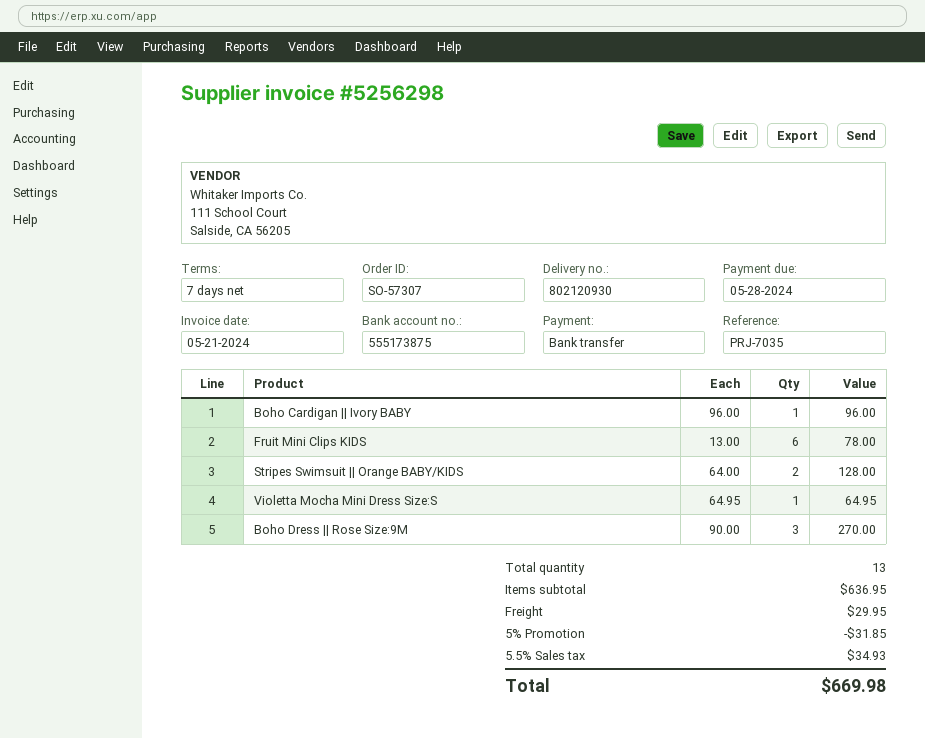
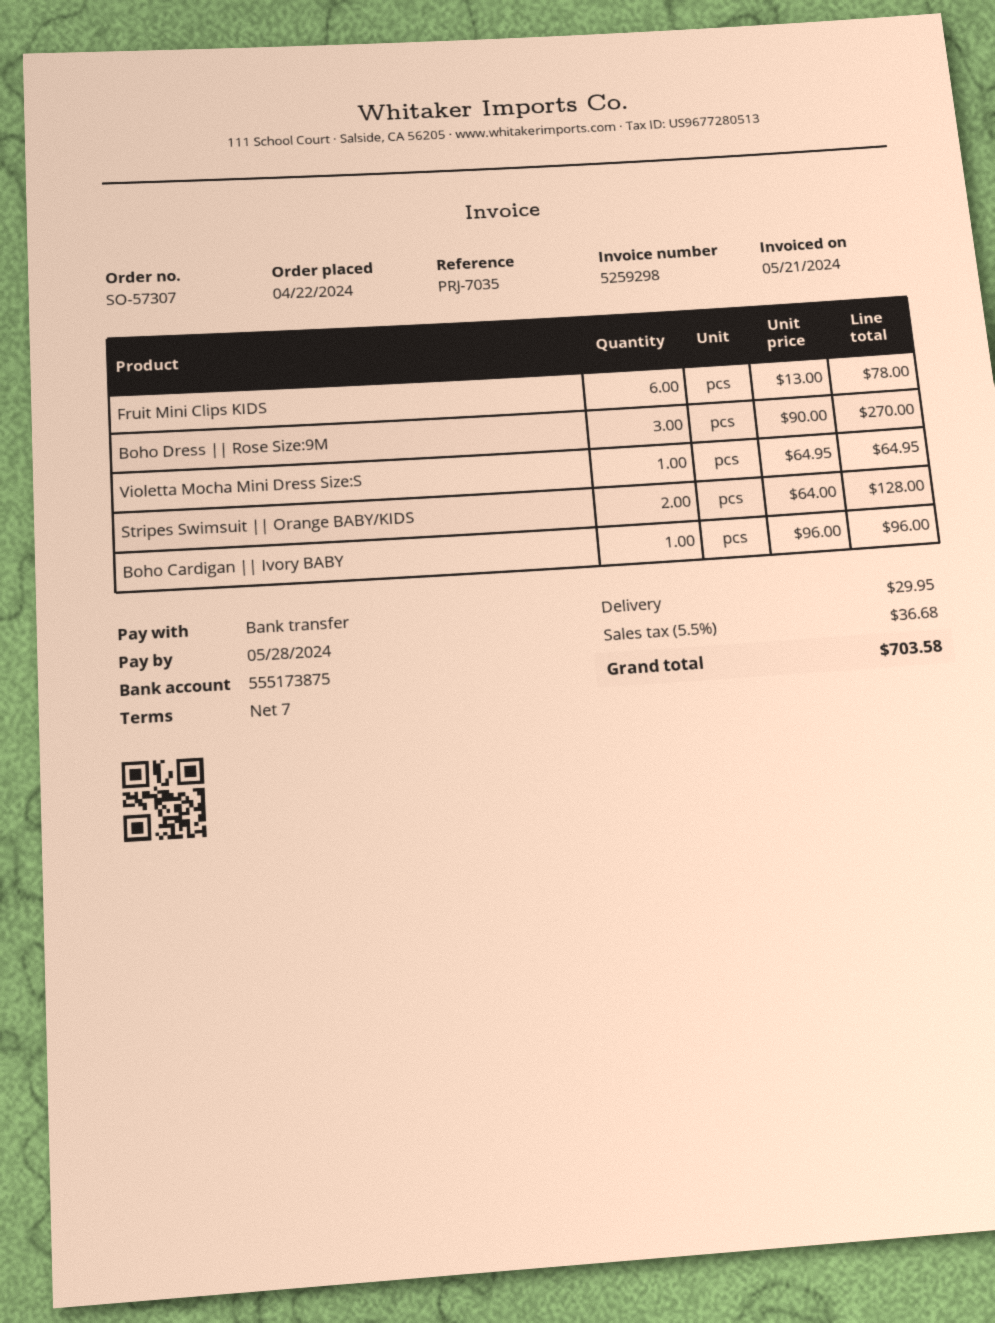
invoice number: 5256298 -> 5259298
discount: 5% = 31.85 -> none
tax: 5.5% = 34.93 -> 5.5% = 36.68
total: 669.98 -> 703.58

